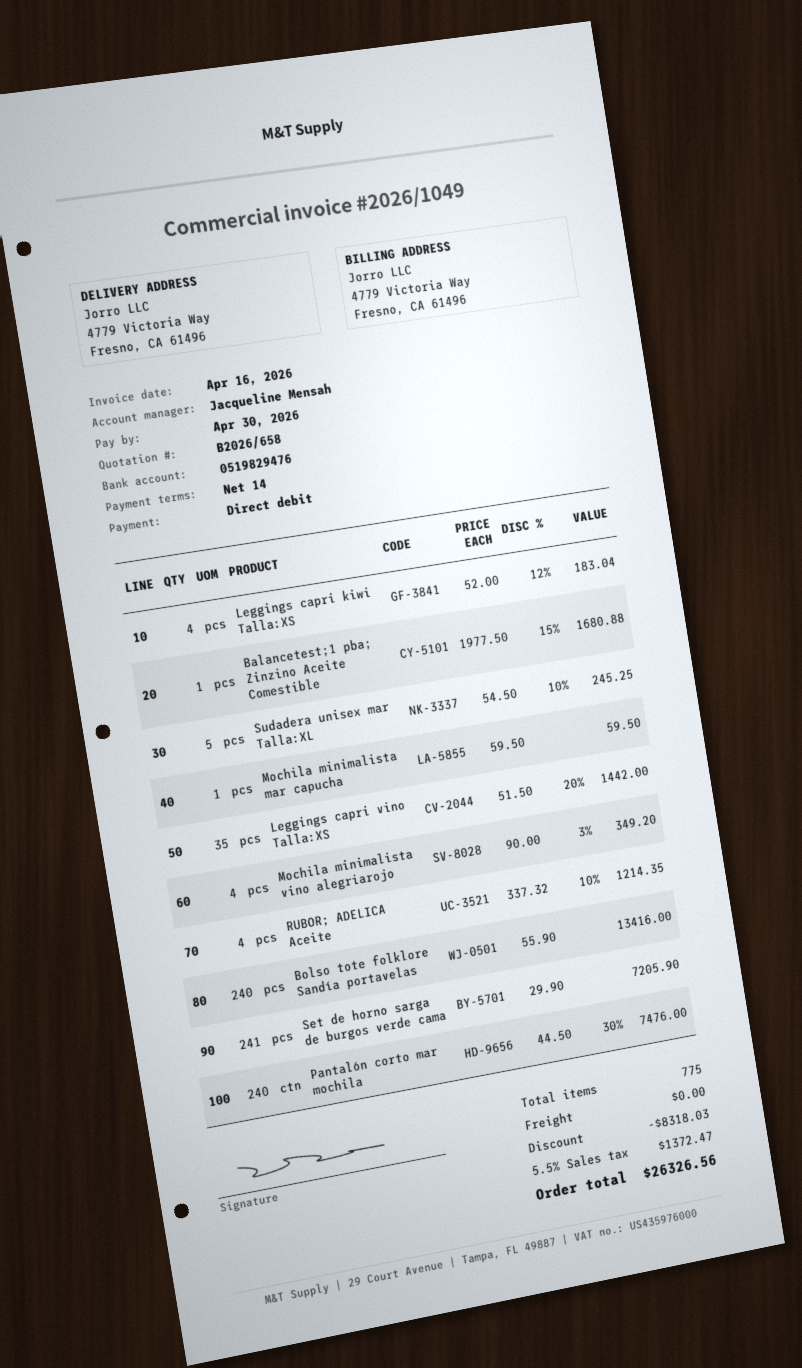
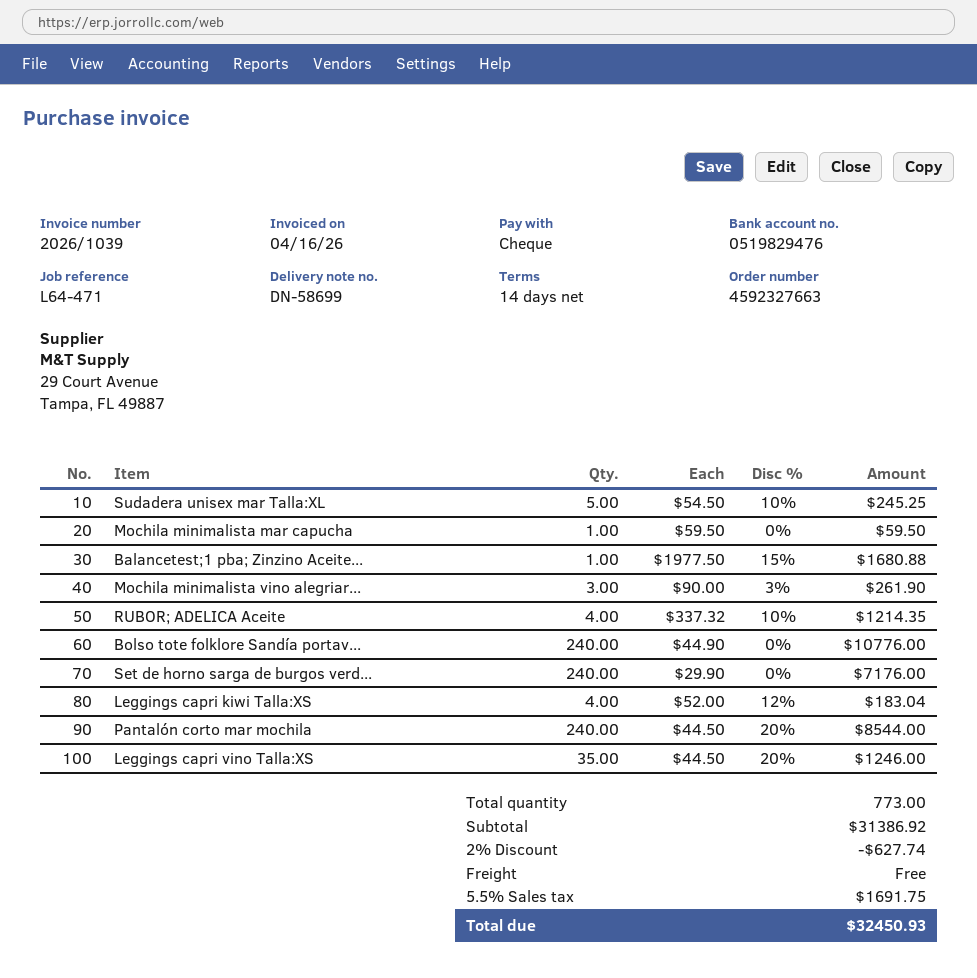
invoice number: 2026/1049 -> 2026/1039
payment method: direct debit -> cheque
Leggings capri vino Talla:XS: 35 x 51.50 - 20% = 1442.00 -> 35 x 44.50 - 20% = 1246.00
Mochila minimalista vino alegriarojo: 4 x 90.00 - 3% = 349.20 -> 3 x 90.00 - 3% = 261.90
Bolso tote folklore Sandía portavelas: 240 x 55.90 = 13416.00 -> 240 x 44.90 = 10776.00
Set de horno sarga de burgos verde cama: 241 x 29.90 = 7205.90 -> 240 x 29.90 = 7176.00
Pantalón corto mar mochila: 240 x 44.50 - 30% = 7476.00 -> 240 x 44.50 - 20% = 8544.00
total quantity: 775 -> 773
discount: 8318.03 -> 627.74
tax: 5.5% = 1372.47 -> 5.5% = 1691.75
total: 26326.56 -> 32450.93

